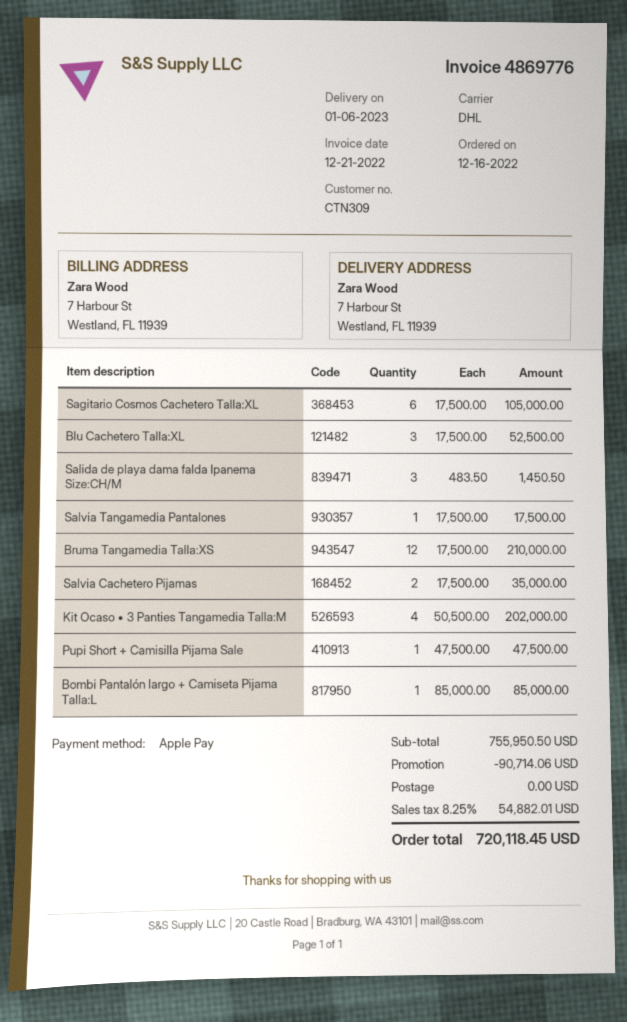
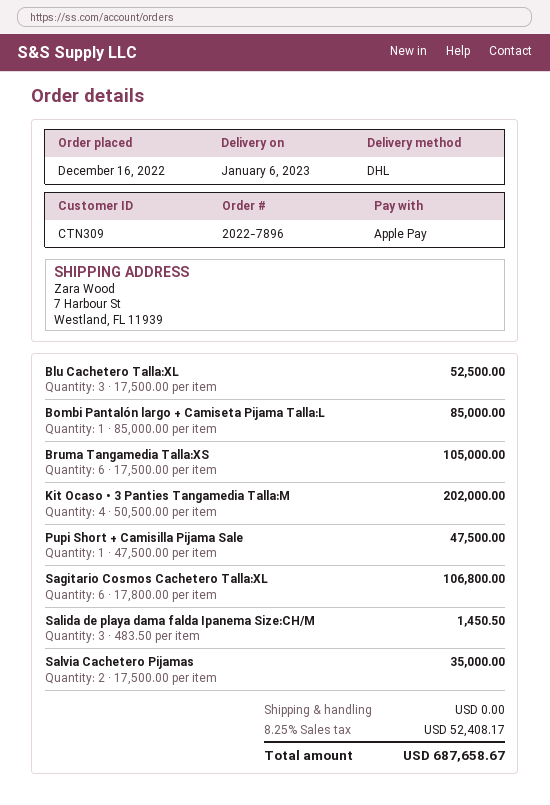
Sagitario Cosmos Cachetero Talla:XL: 6 x 17500.00 = 105000.00 -> 6 x 17800.00 = 106800.00
Salvia Tangamedia Pantalones: 1 x 17500.00 = 17500.00 -> none
Bruma Tangamedia Talla:XS: 12 x 17500.00 = 210000.00 -> 6 x 17500.00 = 105000.00
discount: 90714.06 -> none
tax: 8.25% = 54882.01 -> 8.25% = 52408.17
total: 720118.45 -> 687658.67

